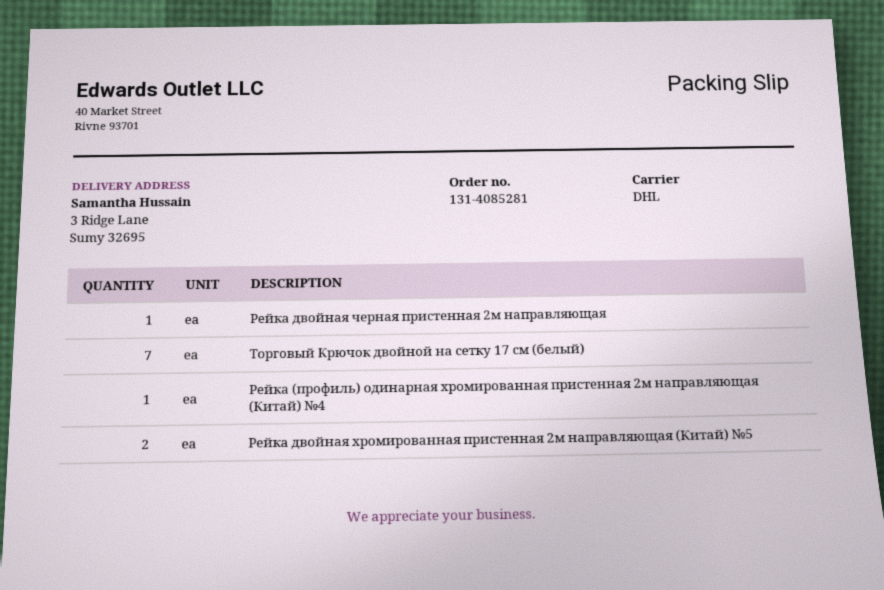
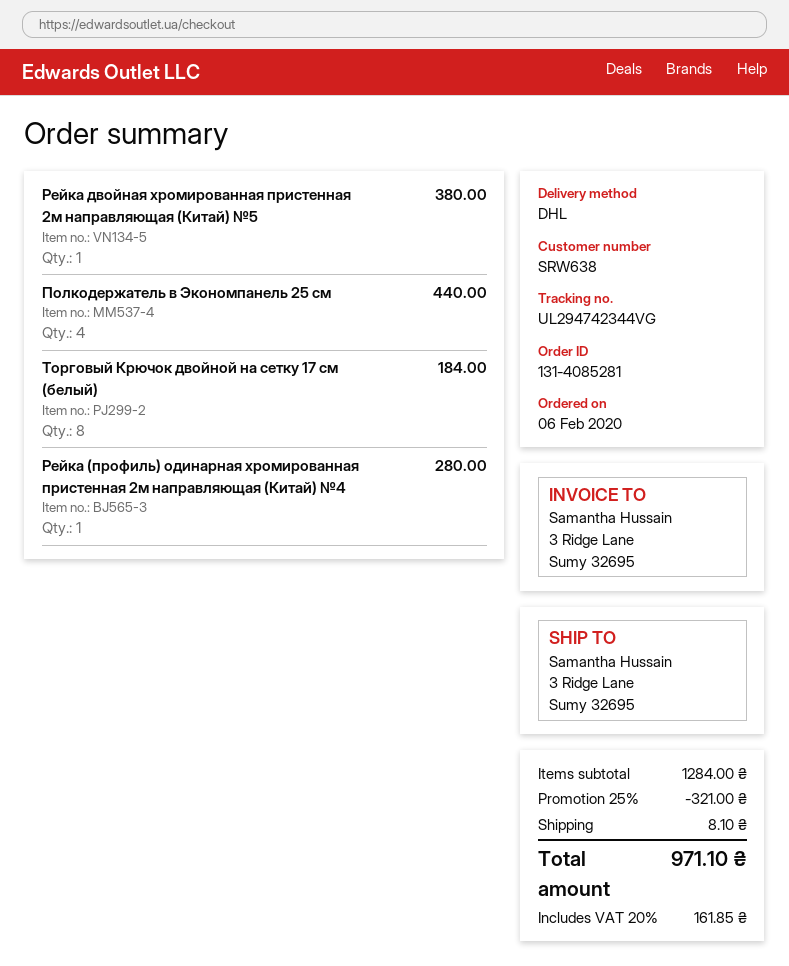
Рейка двойная черная пристенная 2м направляющая: 1 -> none
Торговый Крючок двойной на сетку 17 см (белый): 7 -> 8
Рейка двойная хромированная пристенная 2м направляющая (Китай) №5: 2 -> 1
Полкодержатель в Экономпанель 25 см: none -> 4

